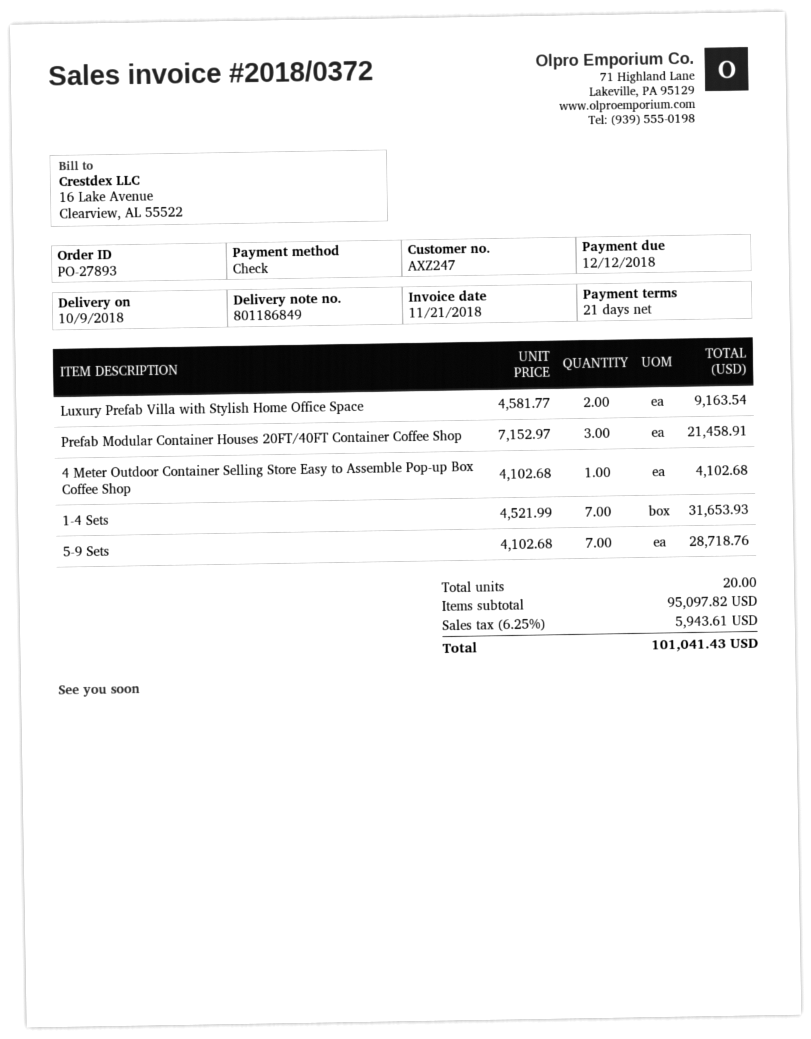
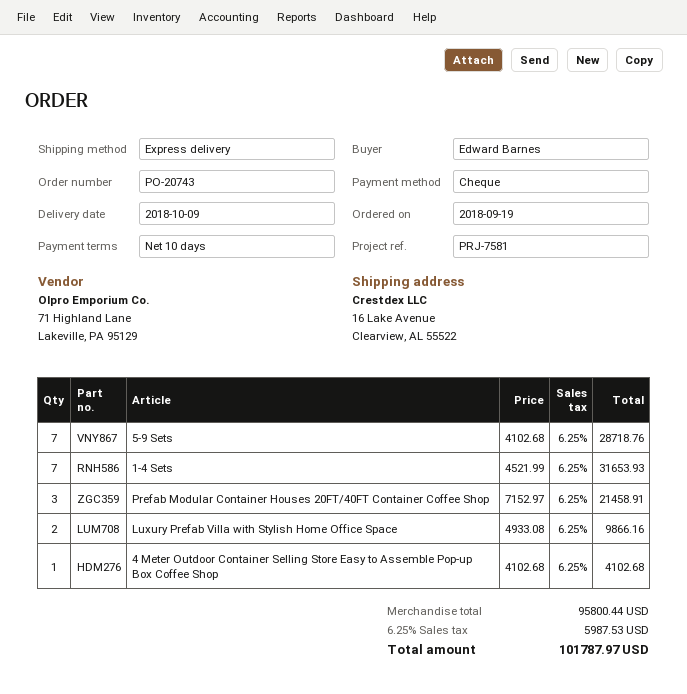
order number: PO-27893 -> PO-20743
payment terms: 21 days -> 10 days
Luxury Prefab Villa with Stylish Home Office Space: 2 x 4581.77 = 9163.54 -> 2 x 4933.08 = 9866.16
subtotal: 95097.82 -> 95800.44
tax: 6.25% = 5943.61 -> 6.25% = 5987.53
total: 101041.43 -> 101787.97

